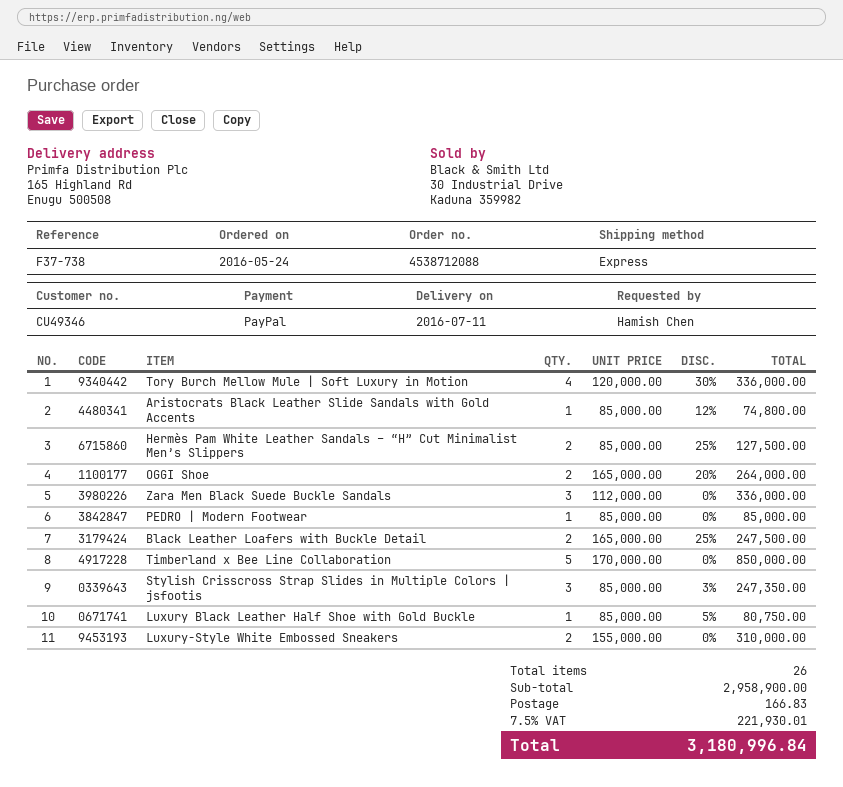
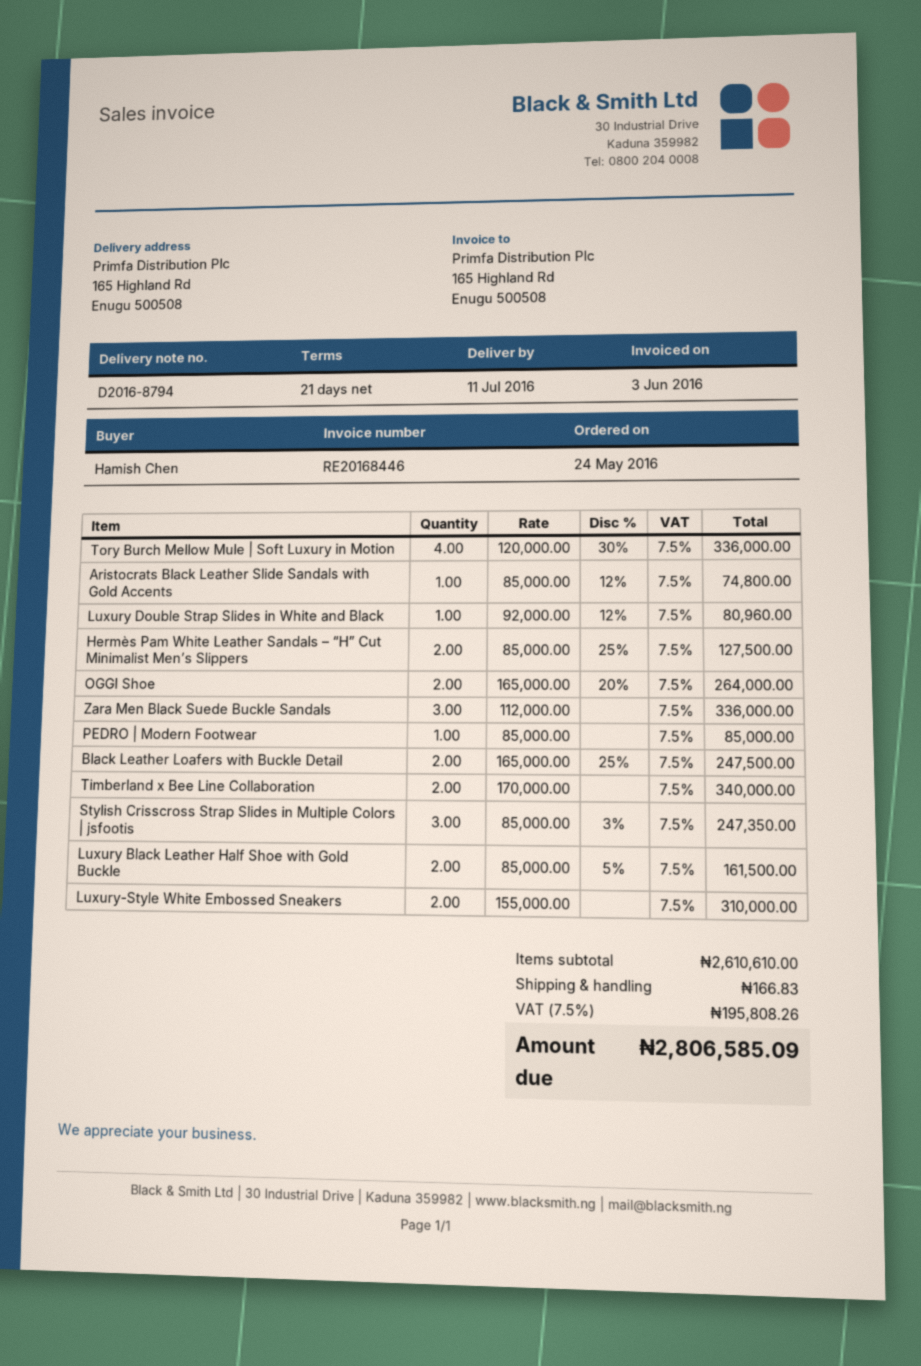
Timberland x Bee Line Collaboration: 5 x 170000.00 = 850000.00 -> 2 x 170000.00 = 340000.00
Luxury Black Leather Half Shoe with Gold Buckle: 1 x 85000.00 - 5% = 80750.00 -> 2 x 85000.00 - 5% = 161500.00
Luxury Double Strap Slides in White and Black: none -> 1 x 92000.00 - 12% = 80960.00
subtotal: 2958900.00 -> 2610610.00
tax: 7.5% = 221930.01 -> 7.5% = 195808.26
total: 3180996.84 -> 2806585.09

